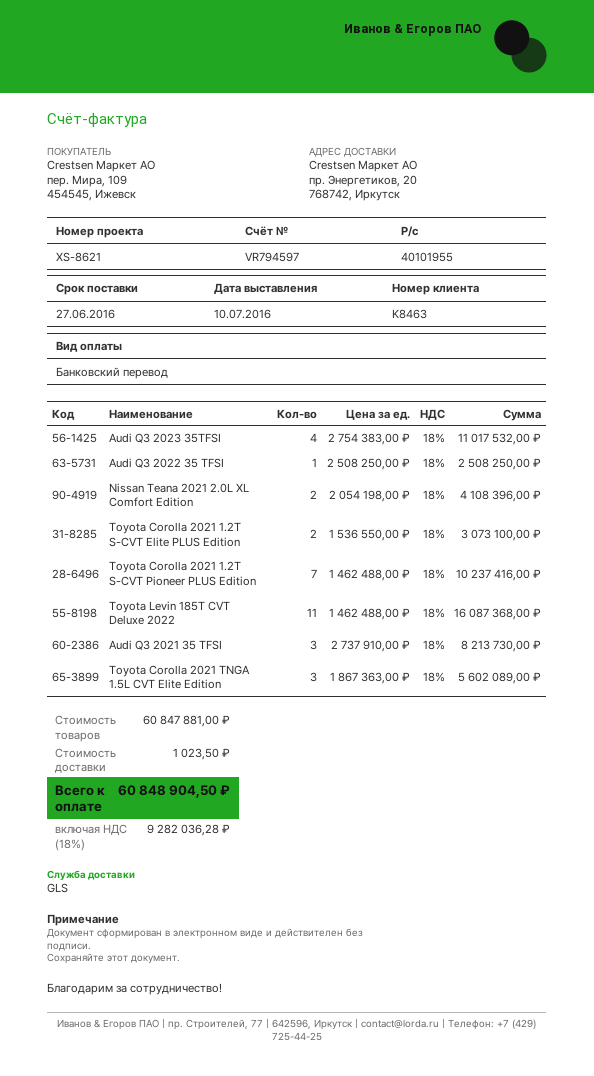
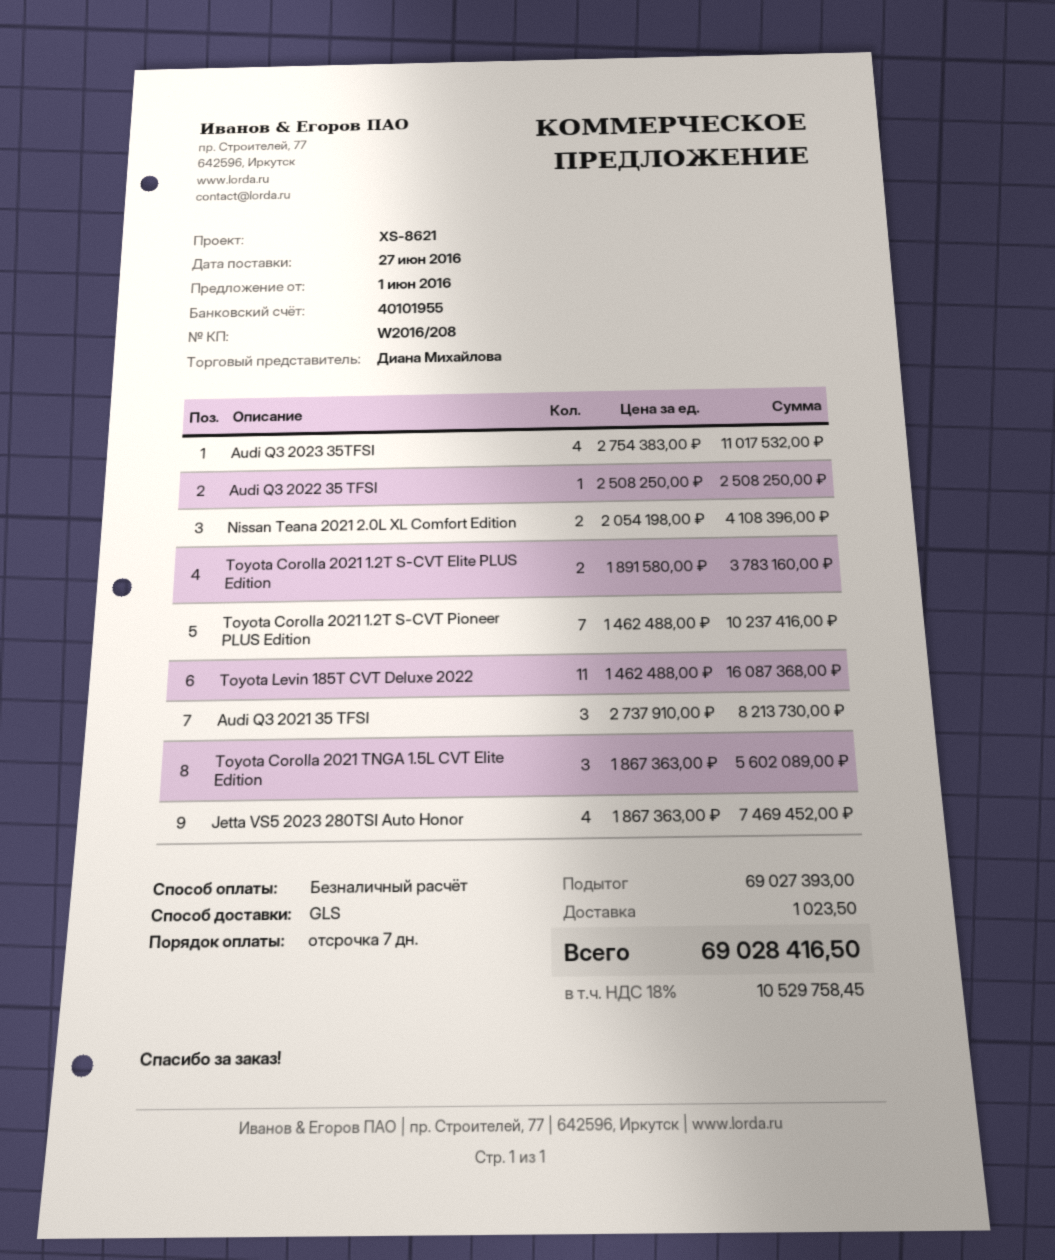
Toyota Corolla 2021 1.2T S-CVT Elite PLUS Edition: 2 x 1536550.00 = 3073100.00 -> 2 x 1891580.00 = 3783160.00
Jetta VS5 2023 280TSI Auto Honor: none -> 4 x 1867363.00 = 7469452.00
subtotal: 60847881.00 -> 69027393.00
tax: 18% = 9282036.28 -> 18% = 10529758.45
total: 60848904.50 -> 69028416.50

